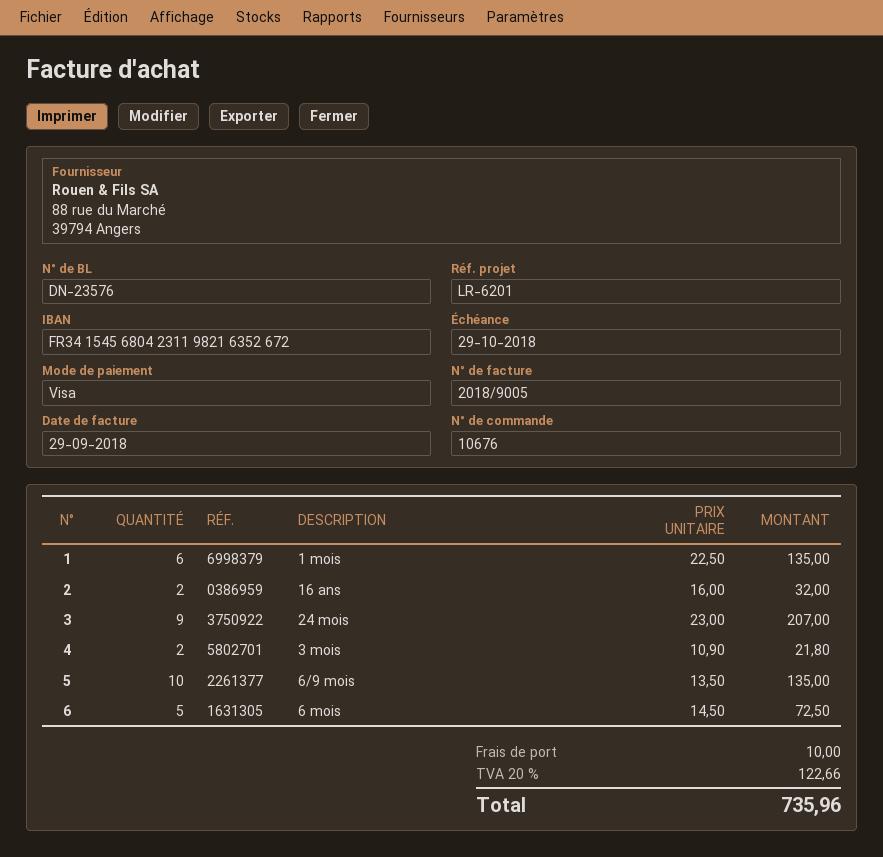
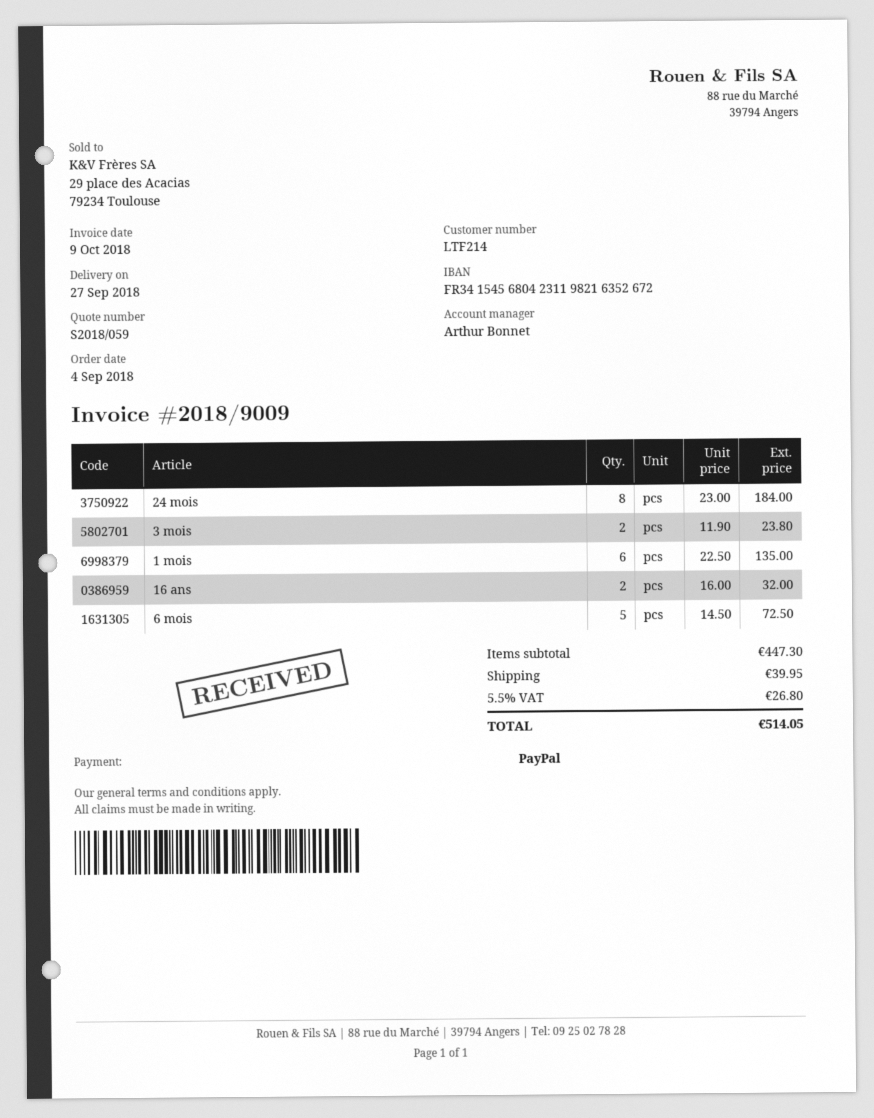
invoice number: 2018/9005 -> 2018/9009
invoice date: 2018-09-29 -> 2018-10-09
payment method: Visa -> PayPal
24 mois: 9 x 23.00 = 207.00 -> 8 x 23.00 = 184.00
3 mois: 2 x 10.90 = 21.80 -> 2 x 11.90 = 23.80
6/9 mois: 10 x 13.50 = 135.00 -> none
shipping: 10.00 -> 39.95
tax: 20% = 122.66 -> 5.5% = 26.80
total: 735.96 -> 514.05

